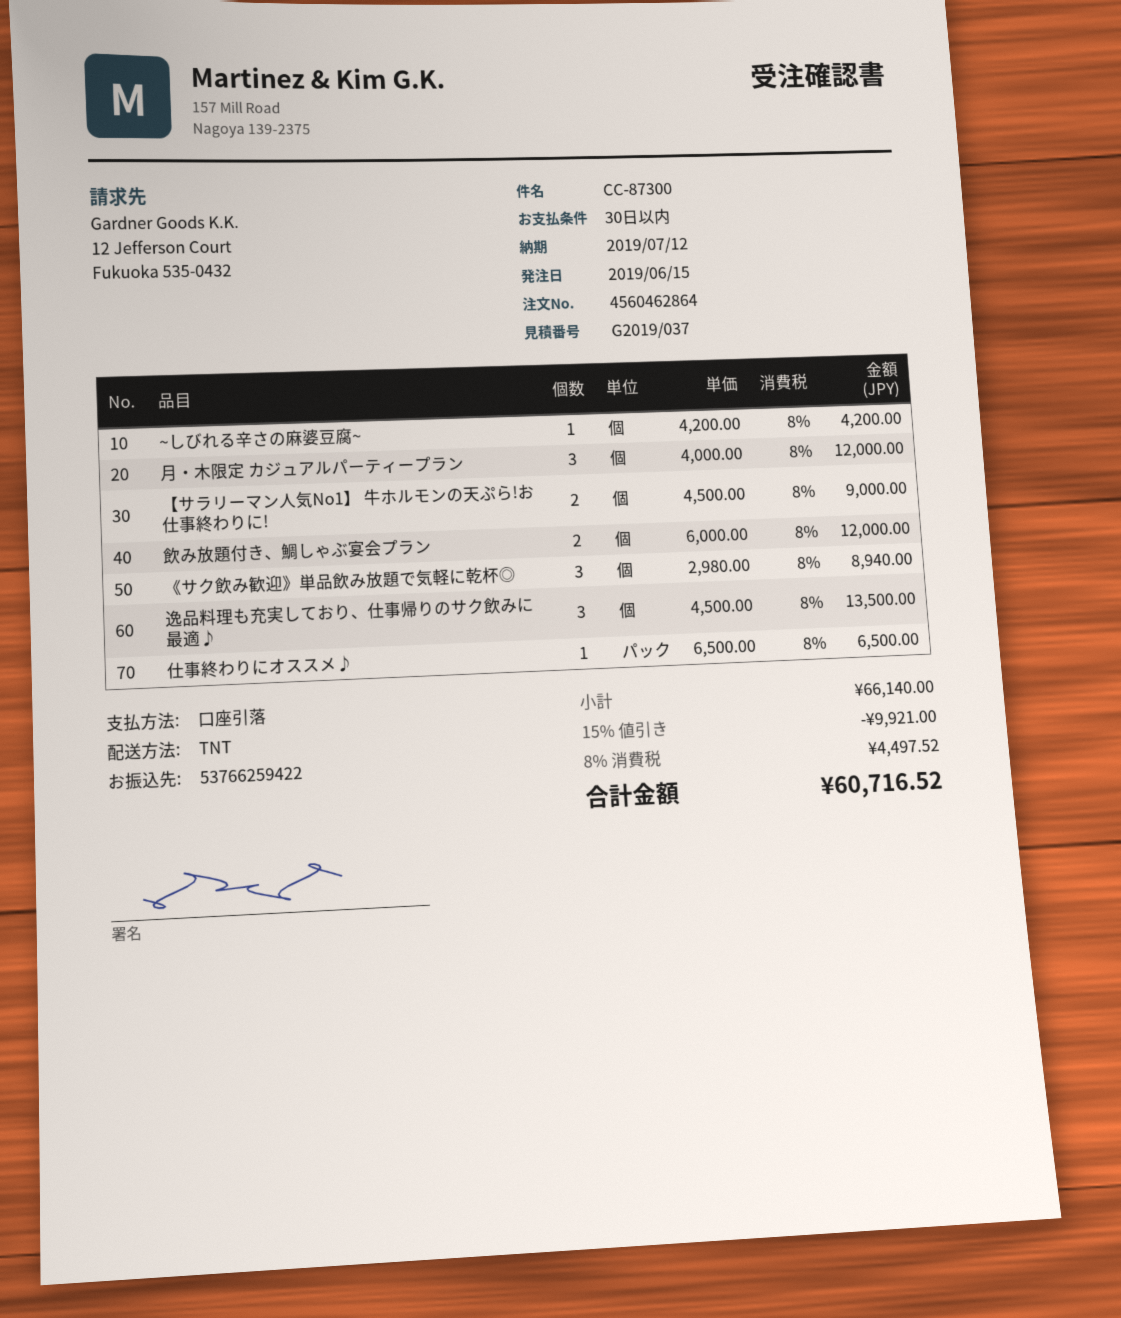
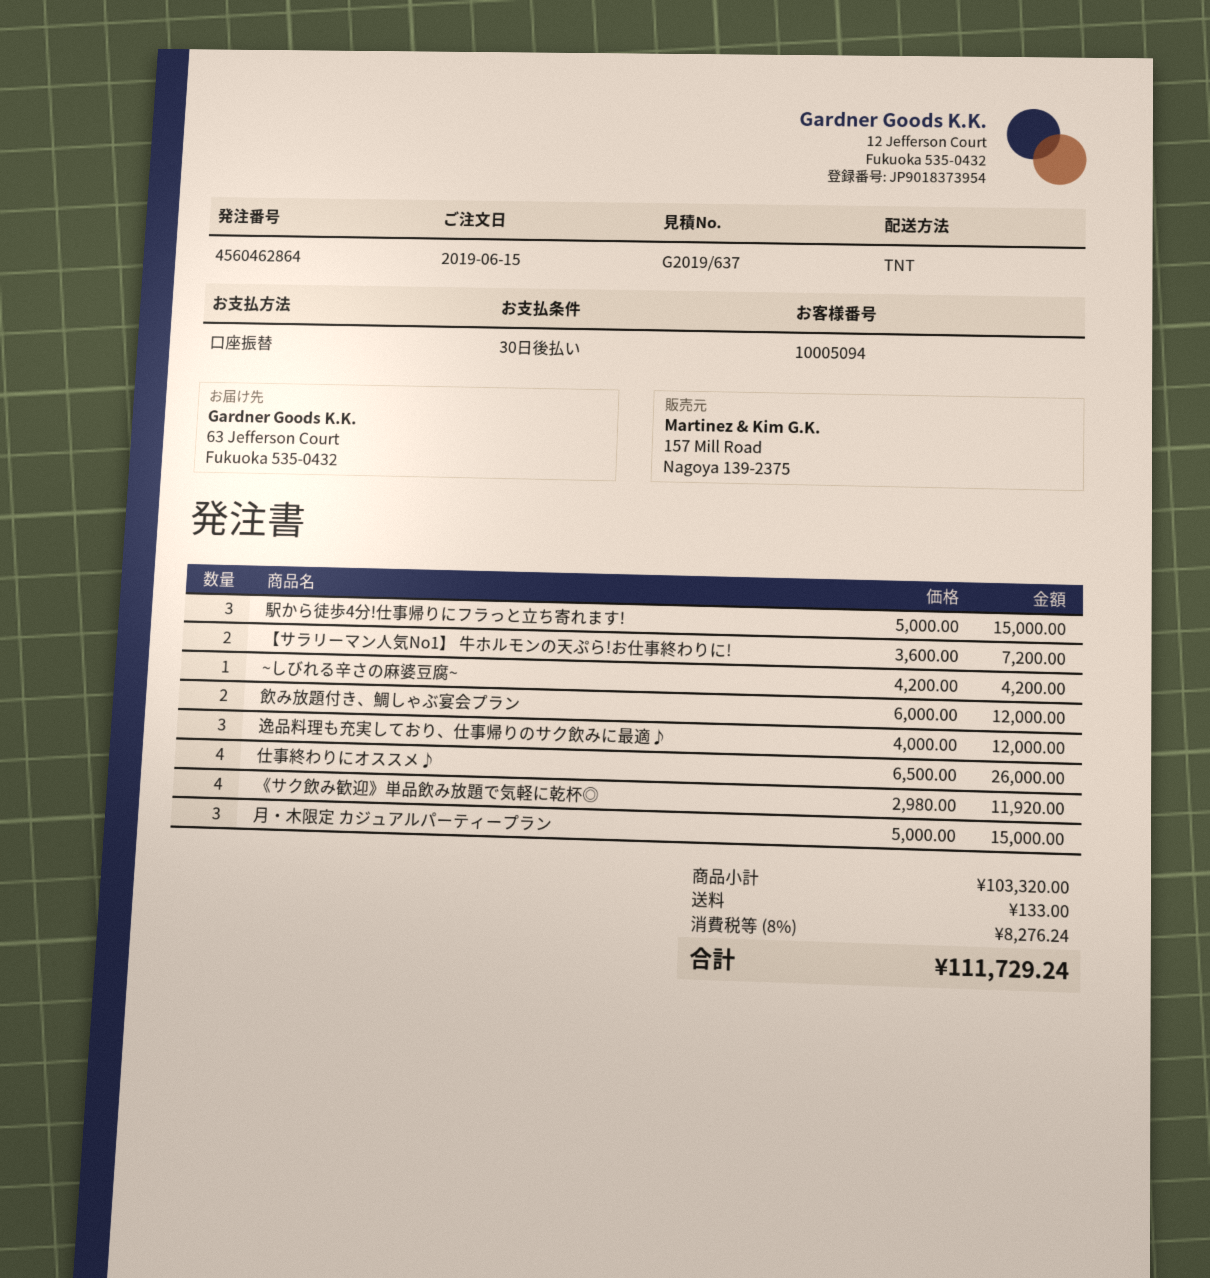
quote number: G2019/037 -> G2019/637
月・木限定 カジュアルパーティープラン: 3 x 4000.00 = 12000.00 -> 3 x 5000.00 = 15000.00
【サラリーマン人気No1】 牛ホルモンの天ぷら!お仕事終わりに!: 2 x 4500.00 = 9000.00 -> 2 x 3600.00 = 7200.00
《サク飲み歓迎》単品飲み放題で気軽に乾杯◎: 3 x 2980.00 = 8940.00 -> 4 x 2980.00 = 11920.00
逸品料理も充実しており、仕事帰りのサク飲みに最適♪: 3 x 4500.00 = 13500.00 -> 3 x 4000.00 = 12000.00
仕事終わりにオススメ♪: 1 x 6500.00 = 6500.00 -> 4 x 6500.00 = 26000.00
駅から徒歩4分!仕事帰りにフラっと立ち寄れます!: none -> 3 x 5000.00 = 15000.00
subtotal: 66140.00 -> 103320.00
discount: 15% = 9921.00 -> none
shipping: none -> 133.00
tax: 8% = 4497.52 -> 8% = 8276.24
total: 60716.52 -> 111729.24

